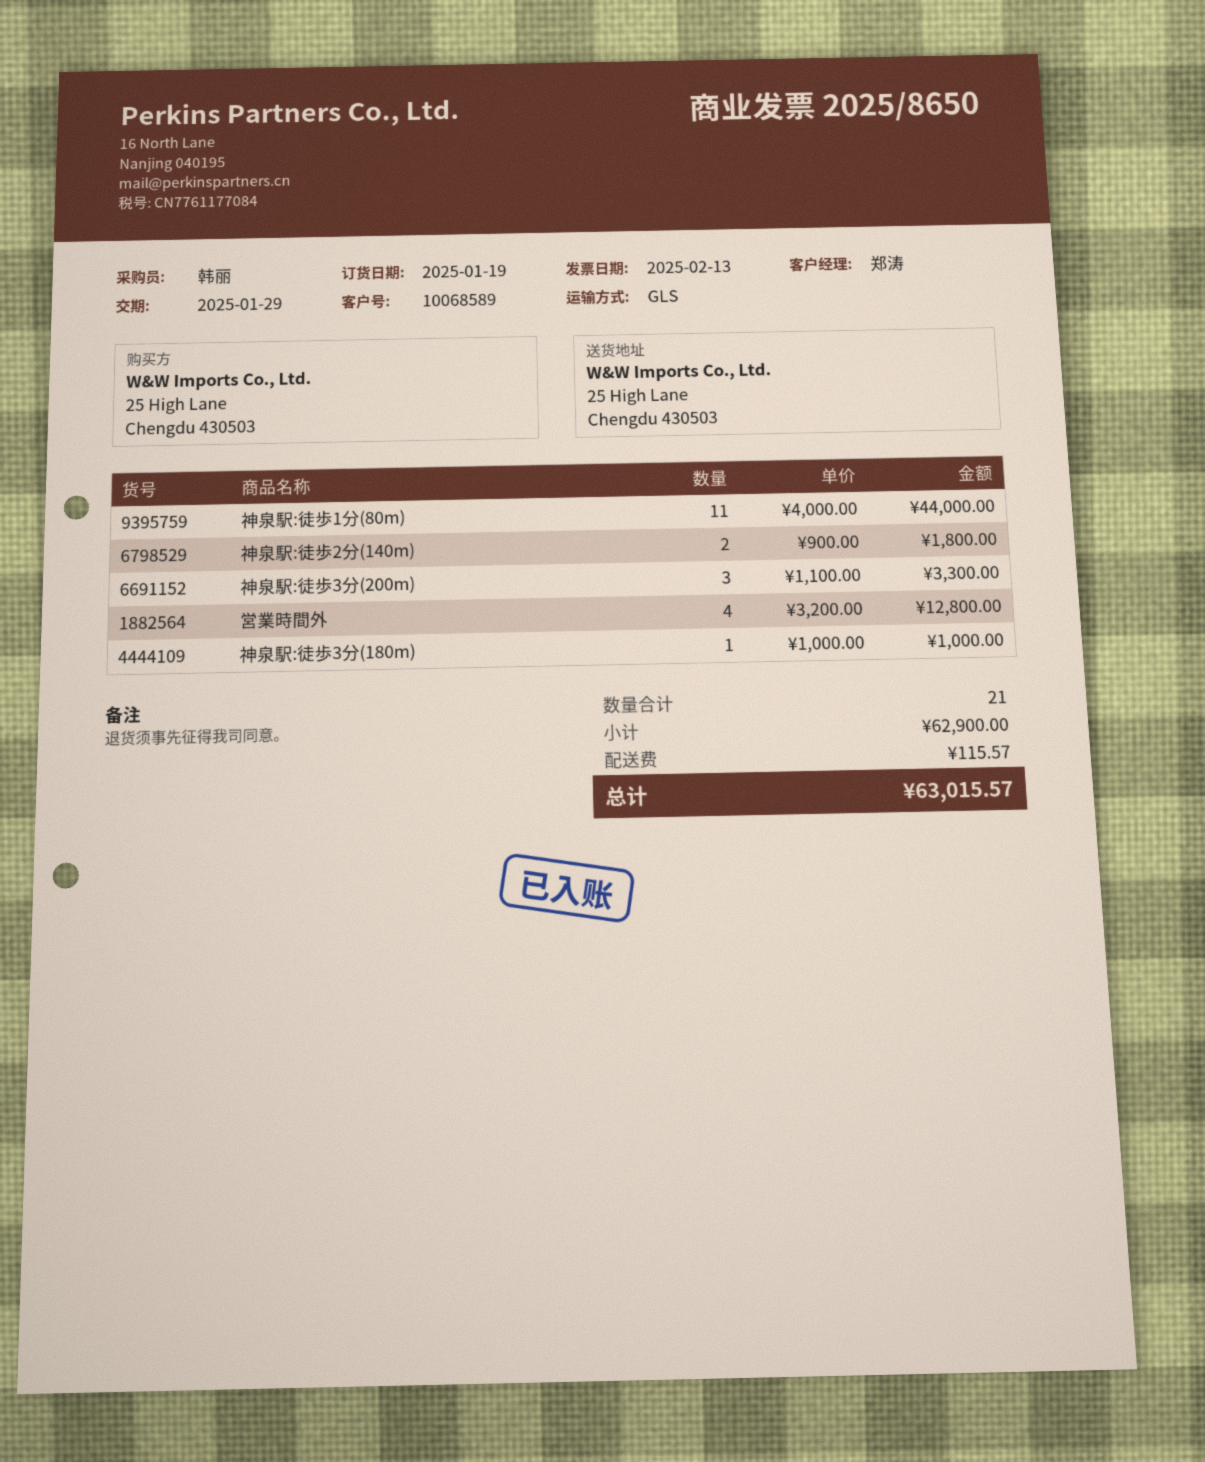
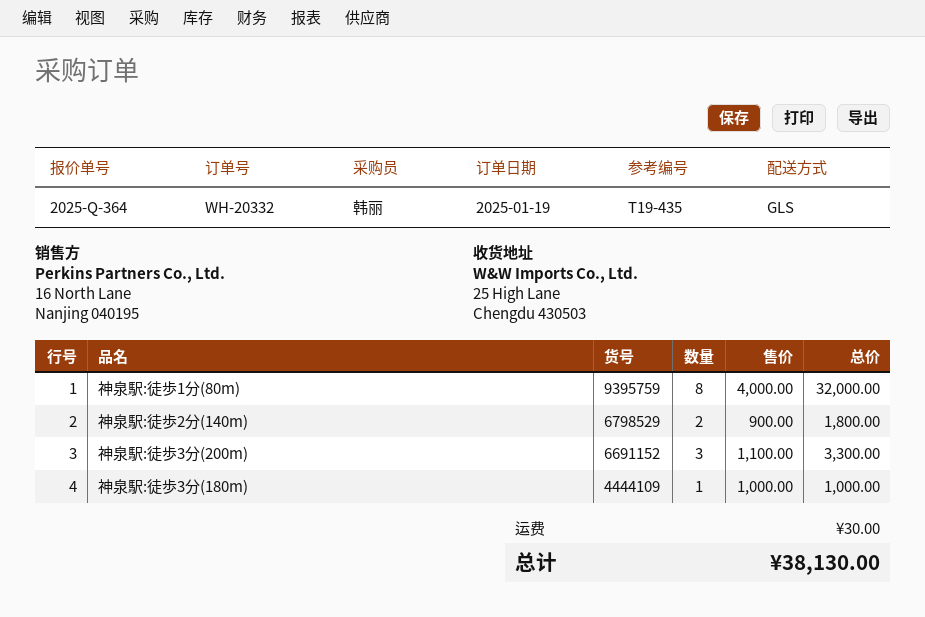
神泉駅:徒歩1分(80m): 11 x 4000.00 = 44000.00 -> 8 x 4000.00 = 32000.00
営業時間外: 4 x 3200.00 = 12800.00 -> none
shipping: 115.57 -> 30.00
total: 63015.57 -> 38130.00

